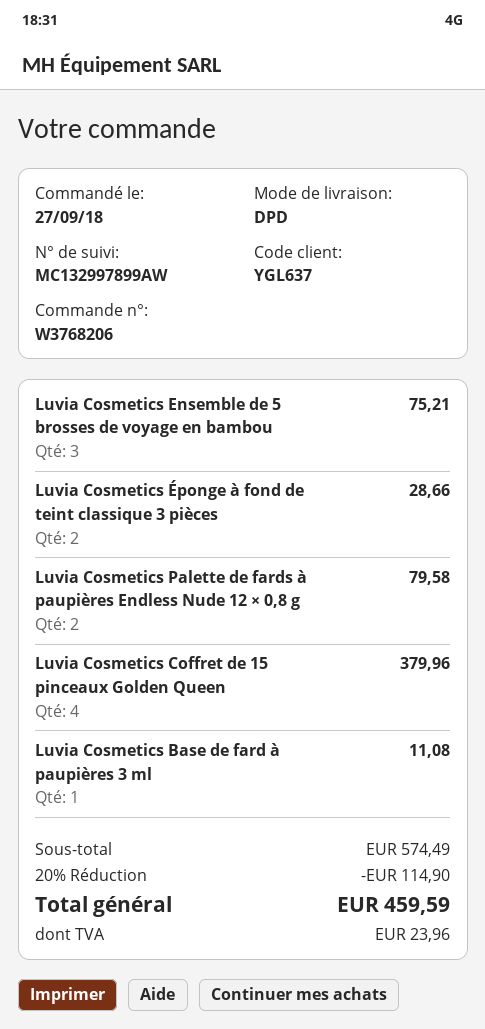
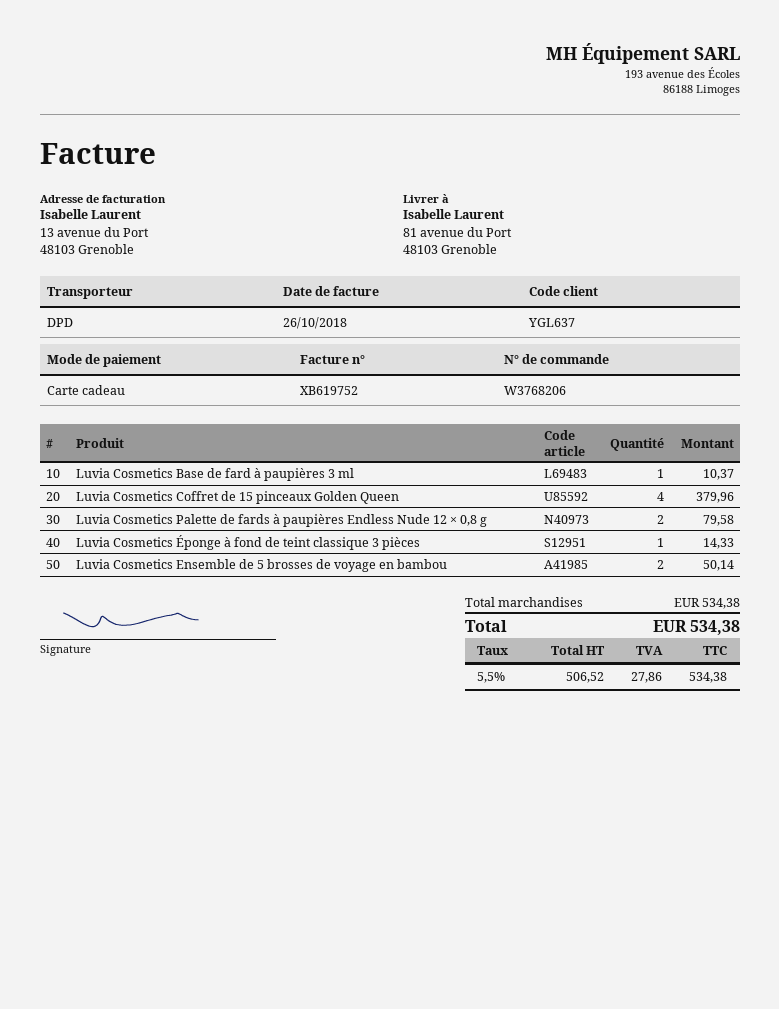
Luvia Cosmetics Ensemble de 5 brosses de voyage en bambou: 3 for 75.21 -> 2 for 50.14
Luvia Cosmetics Éponge à fond de teint classique 3 pièces: 2 for 28.66 -> 1 for 14.33
Luvia Cosmetics Base de fard à paupières 3 ml: 1 for 11.08 -> 1 for 10.37
subtotal: 574.49 -> 534.38
discount: 20% = 114.90 -> none
tax: 23.96 -> 27.86
total: 459.59 -> 534.38

